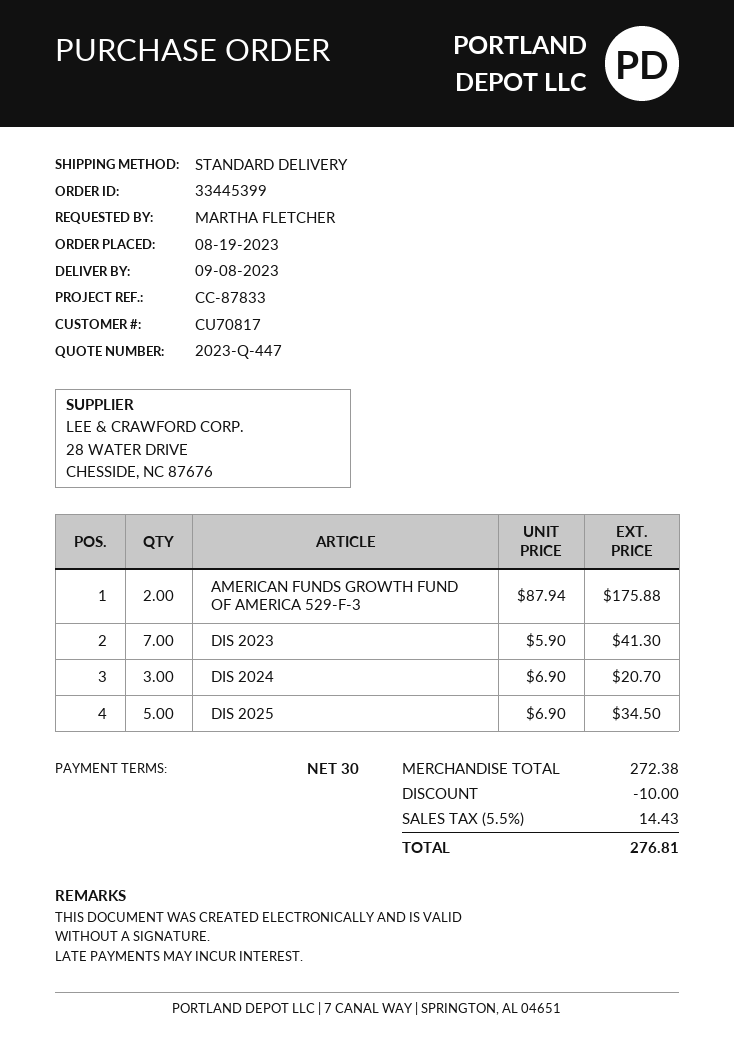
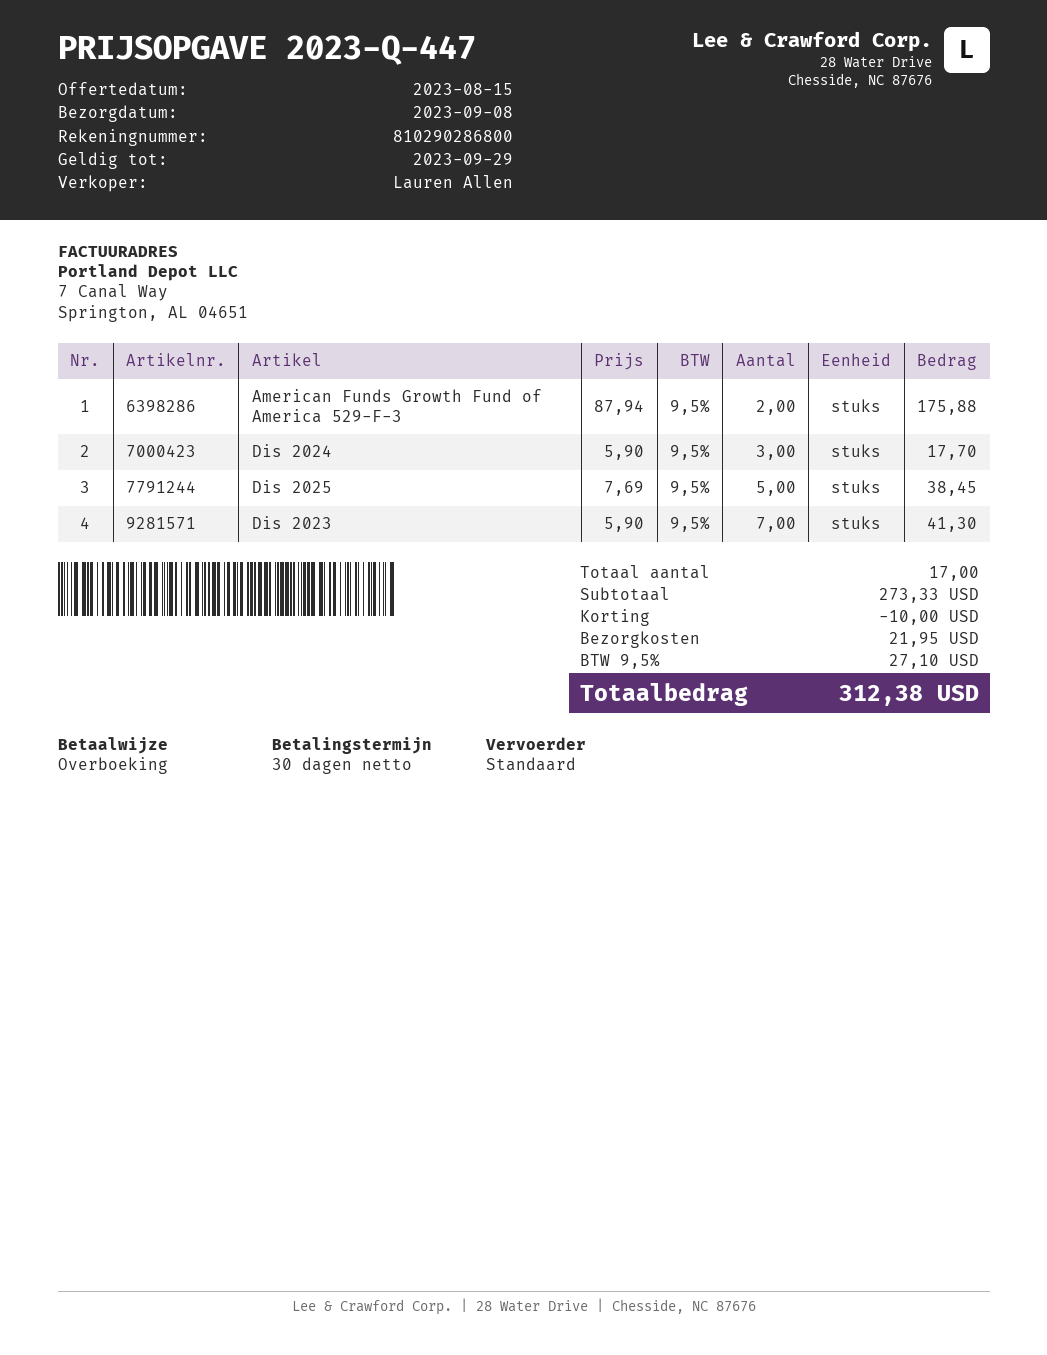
DIS 2024: 3 x 6.90 = 20.70 -> 3 x 5.90 = 17.70
DIS 2025: 5 x 6.90 = 34.50 -> 5 x 7.69 = 38.45
subtotal: 272.38 -> 273.33
shipping: none -> 21.95
tax: 5.5% = 14.43 -> 9.5% = 27.10
total: 276.81 -> 312.38

